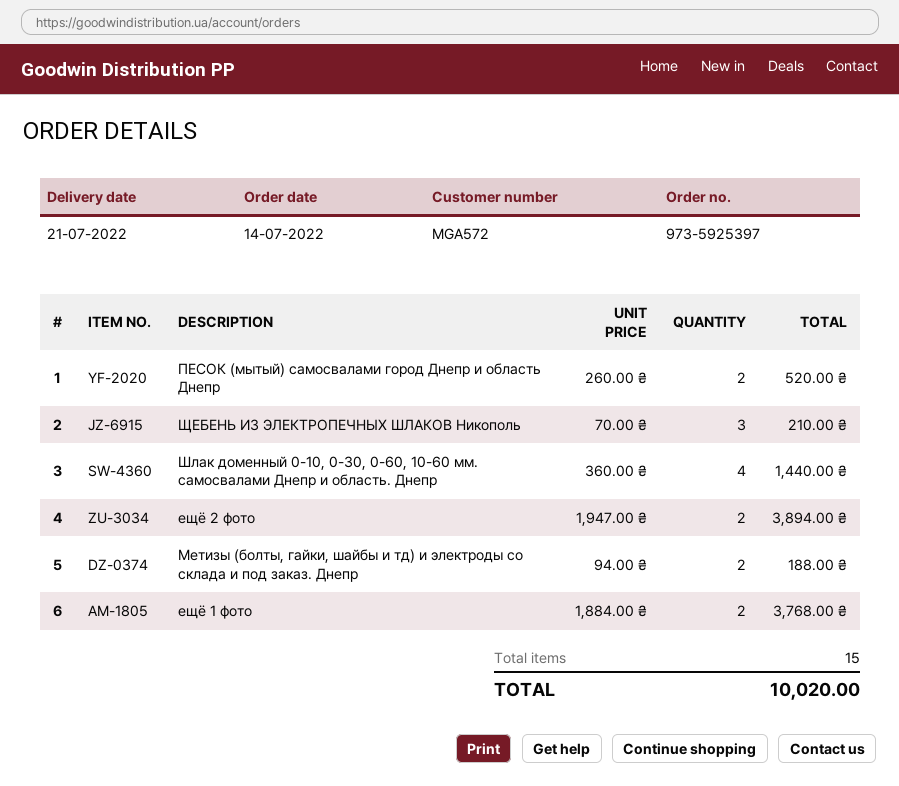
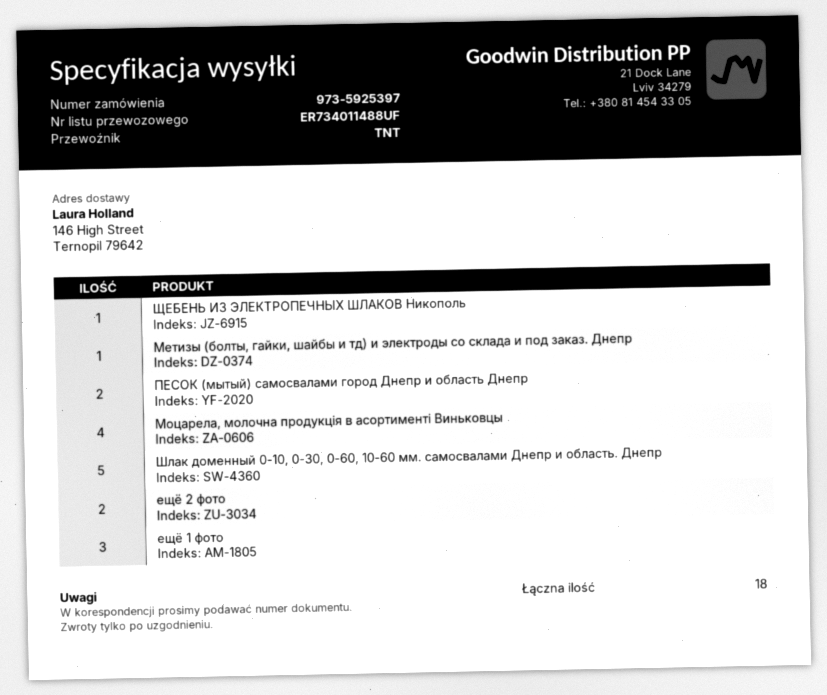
ЩЕБЕНЬ ИЗ ЭЛЕКТРОПЕЧНЫХ ШЛАКОВ Никополь: 3 -> 1
Шлак доменный 0-10, 0-30, 0-60, 10-60 мм. самосвалами Днепр и область. Днепр: 4 -> 5
Метизы (болты, гайки, шайбы и тд) и электроды со склада и под заказ. Днепр: 2 -> 1
ещё 1 фото: 2 -> 3
Моцарела, молочна продукція в асортименті Виньковцы: none -> 4
total quantity: 15 -> 18

